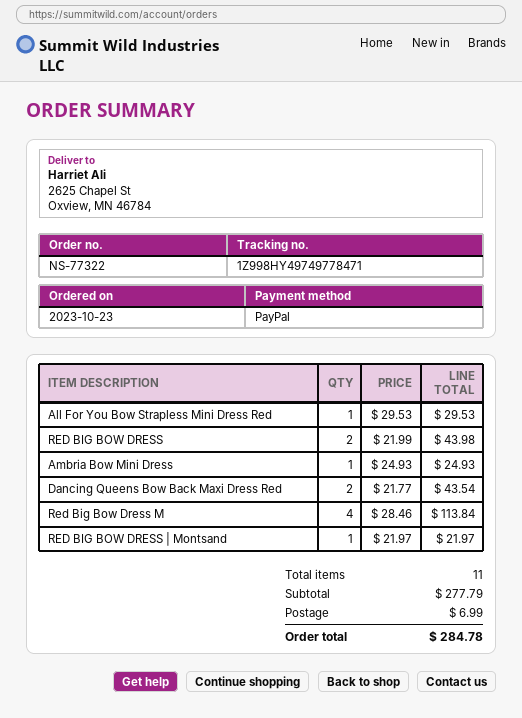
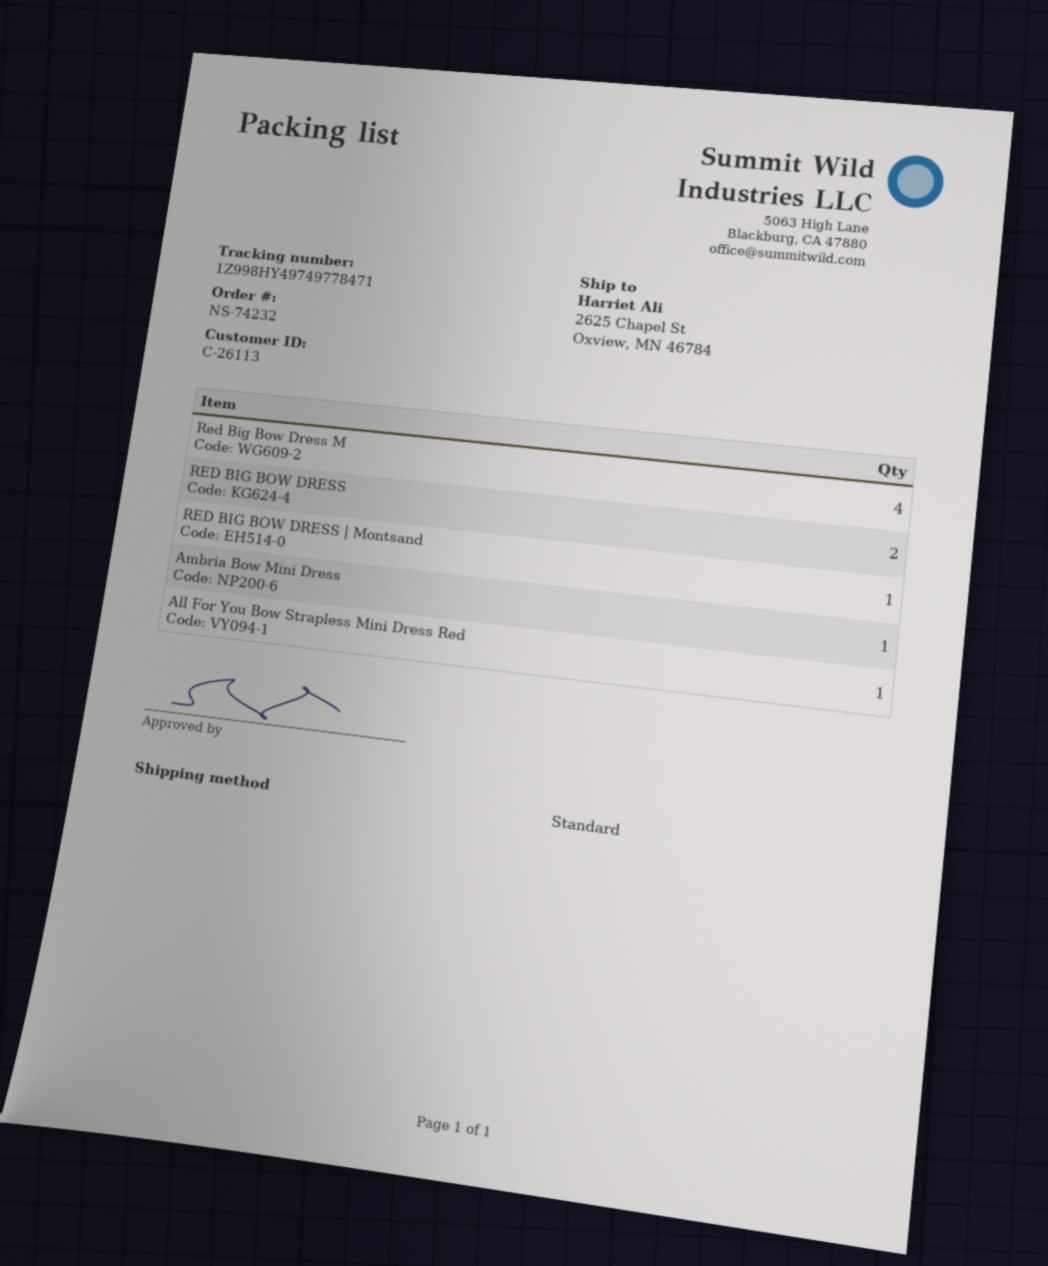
order number: NS-77322 -> NS-74232
Dancing Queens Bow Back Maxi Dress Red: 2 -> none

